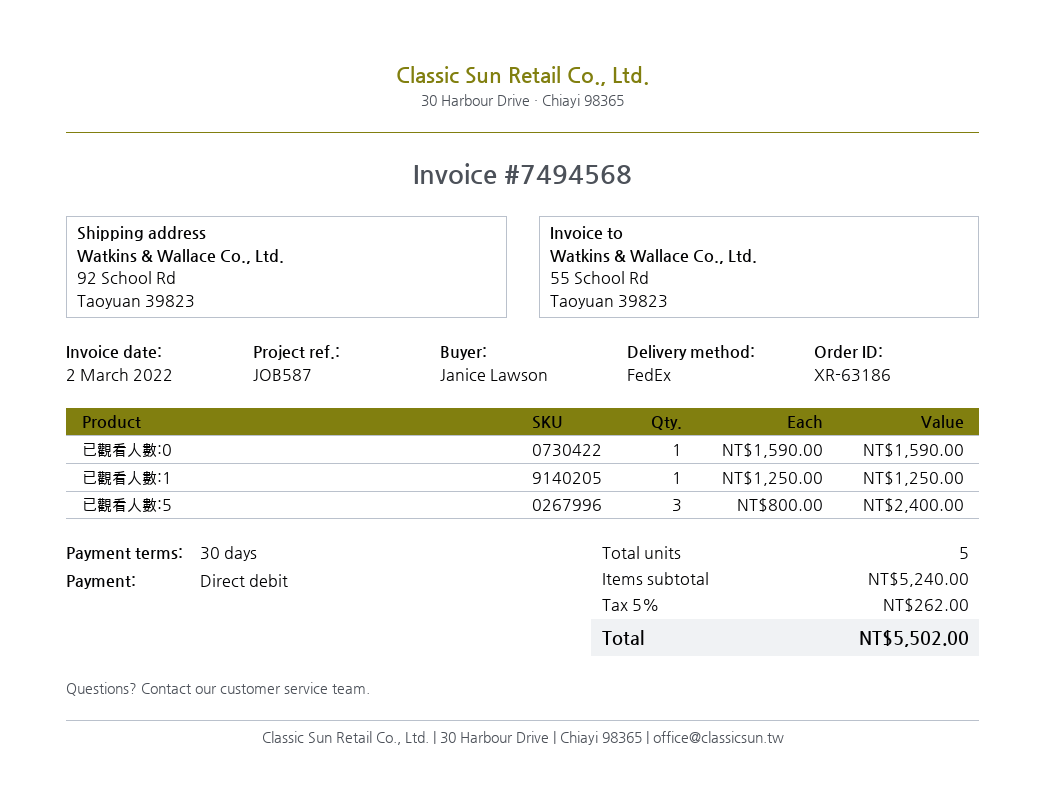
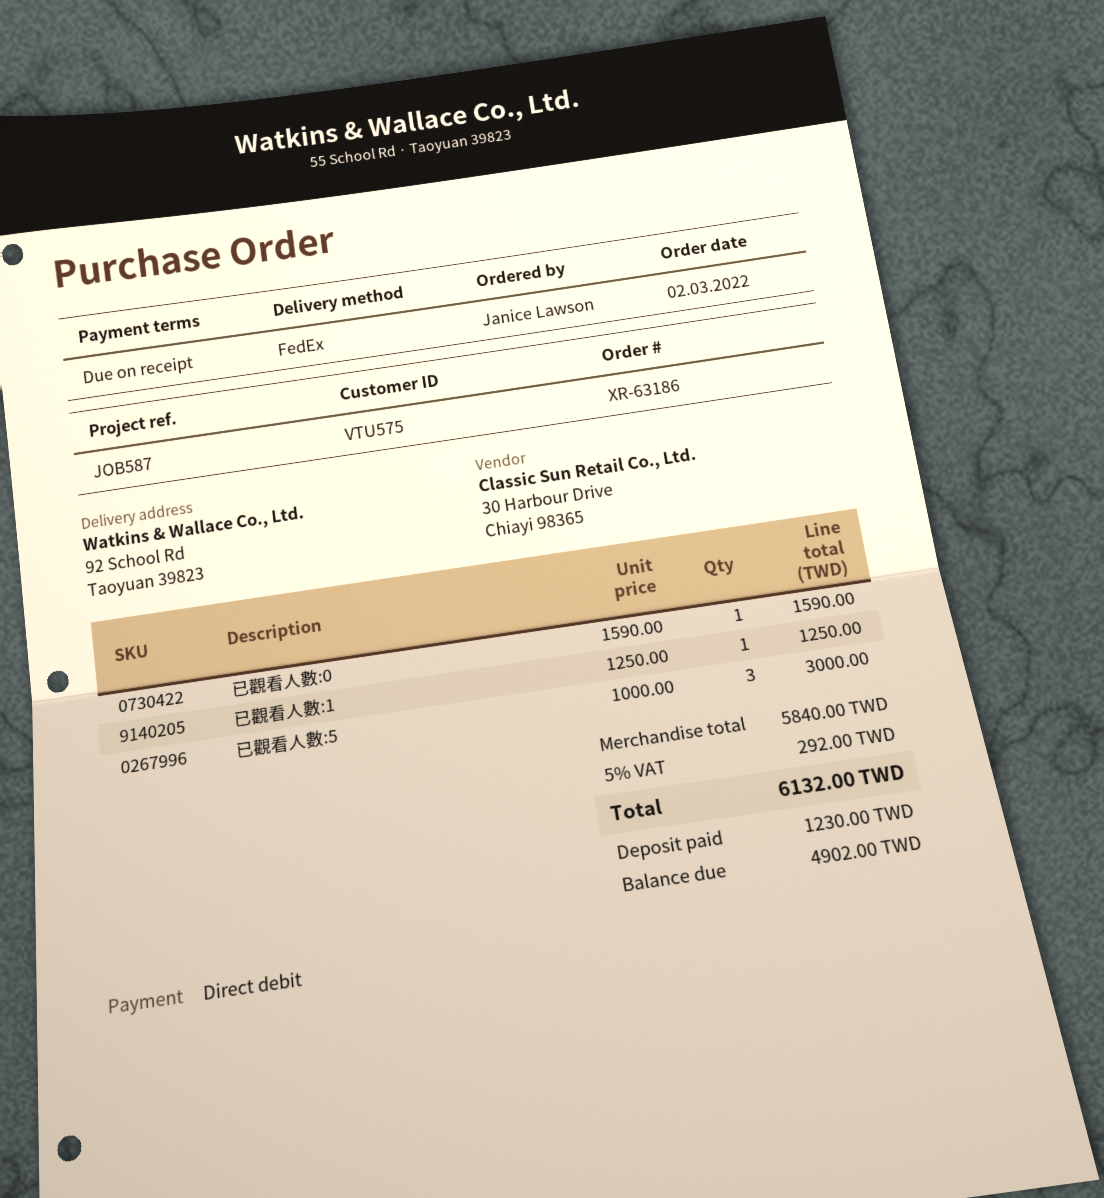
payment terms: 30 days -> on receipt
已觀看人數:5: 3 x 800.00 = 2400.00 -> 3 x 1000.00 = 3000.00
subtotal: 5240.00 -> 5840.00
tax: 5% = 262.00 -> 5% = 292.00
total: 5502.00 -> 6132.00

